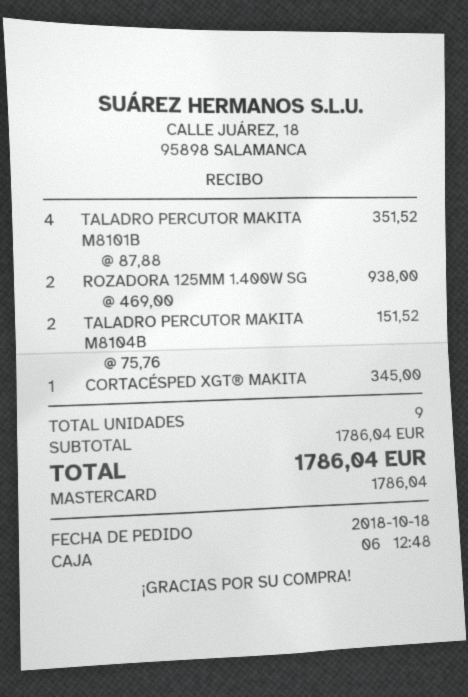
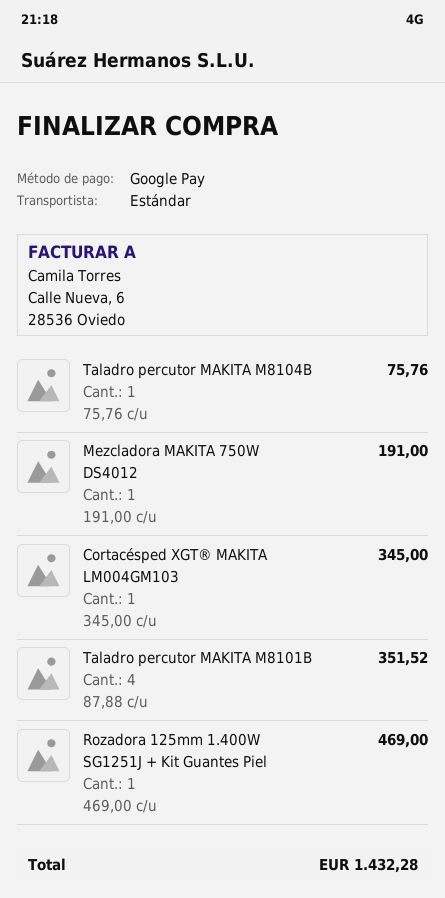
payment method: Mastercard -> Google Pay
ROZADORA 125MM 1.400W SG: 2 x 469.00 = 938.00 -> 1 x 469.00 = 469.00
TALADRO PERCUTOR MAKITA M8104B: 2 x 75.76 = 151.52 -> 1 x 75.76 = 75.76
Mezcladora MAKITA 750W DS4012: none -> 1 x 191.00 = 191.00
total: 1786.04 -> 1432.28

